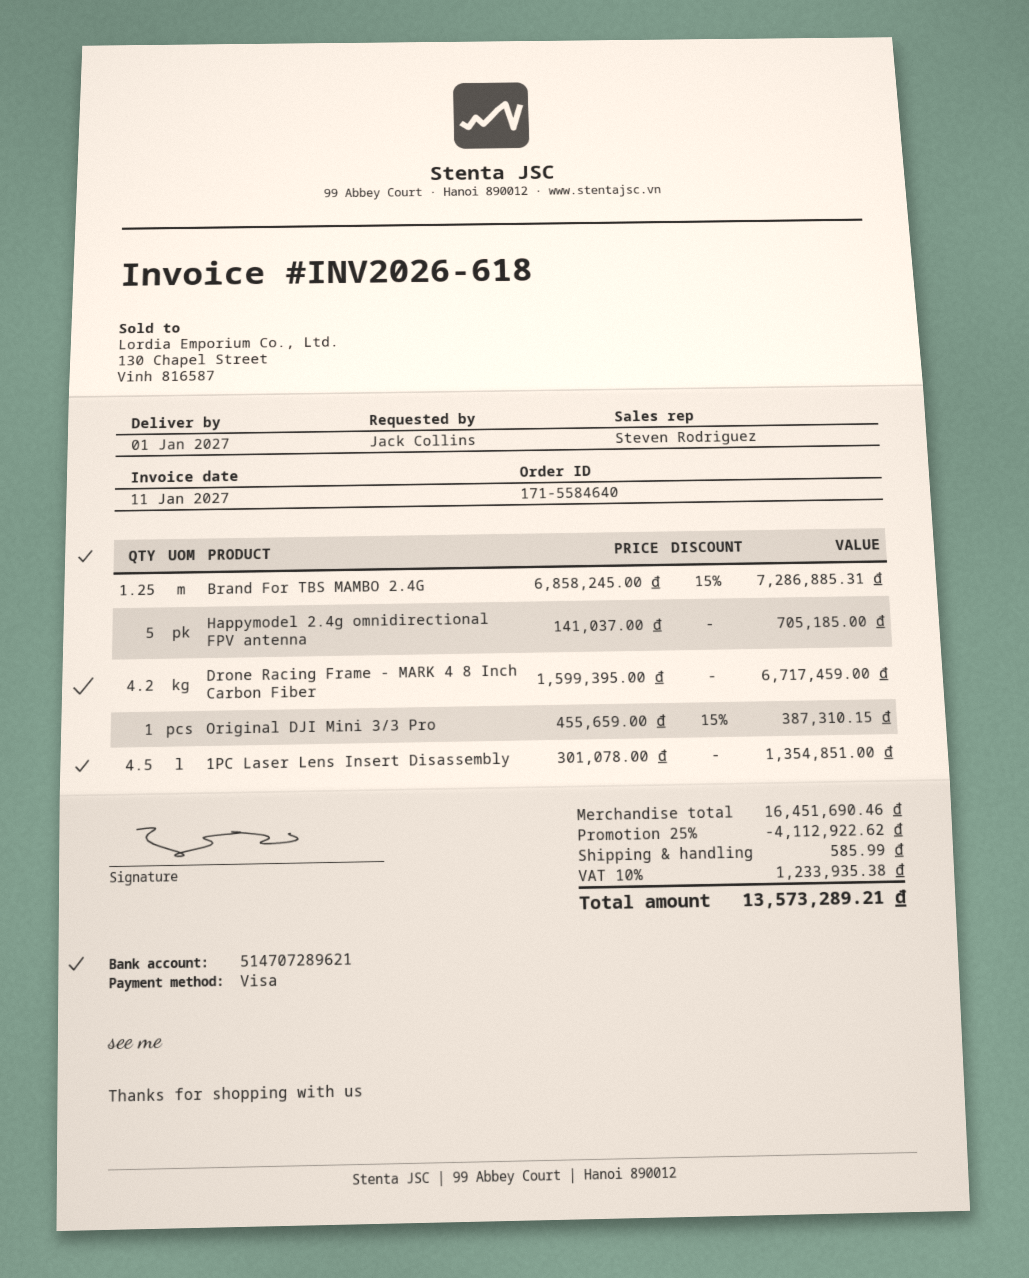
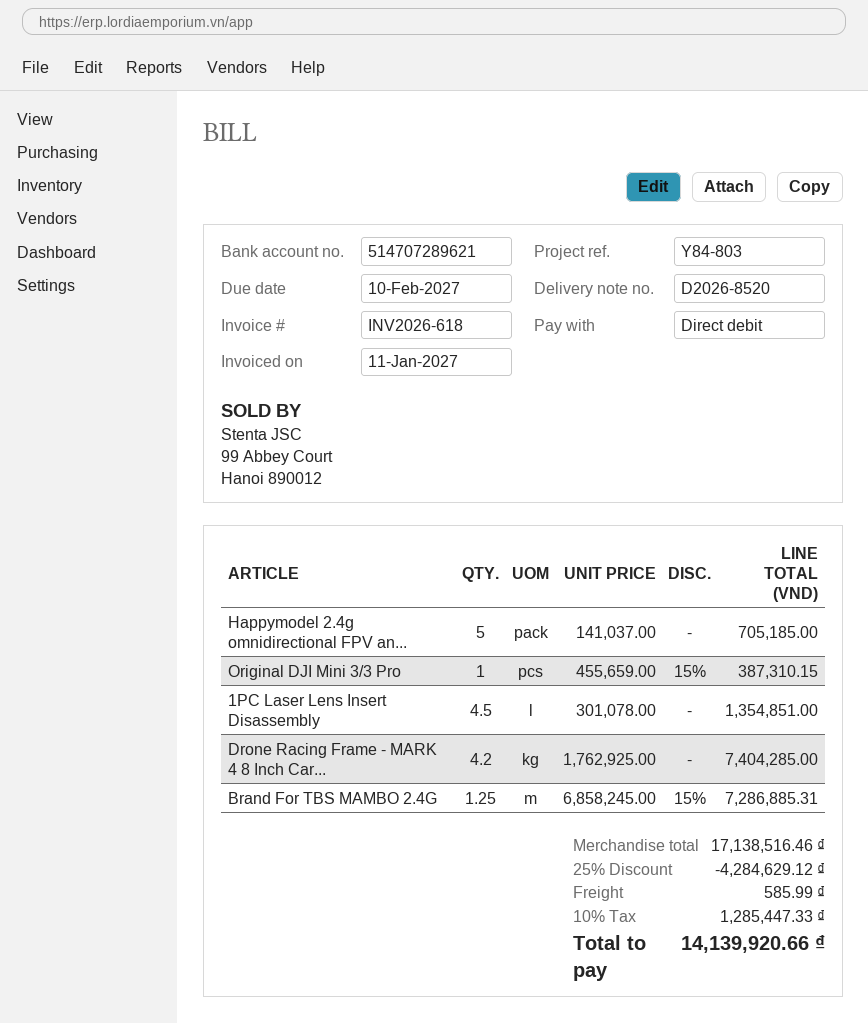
payment method: Visa -> direct debit
Drone Racing Frame - MARK 4 8 Inch Carbon Fiber: 4.2 x 1599395.00 = 6717459.00 -> 4.2 x 1762925.00 = 7404285.00
subtotal: 16451690.46 -> 17138516.46
discount: 25% = 4112922.62 -> 25% = 4284629.12
tax: 10% = 1233935.38 -> 10% = 1285447.33
total: 13573289.21 -> 14139920.66

